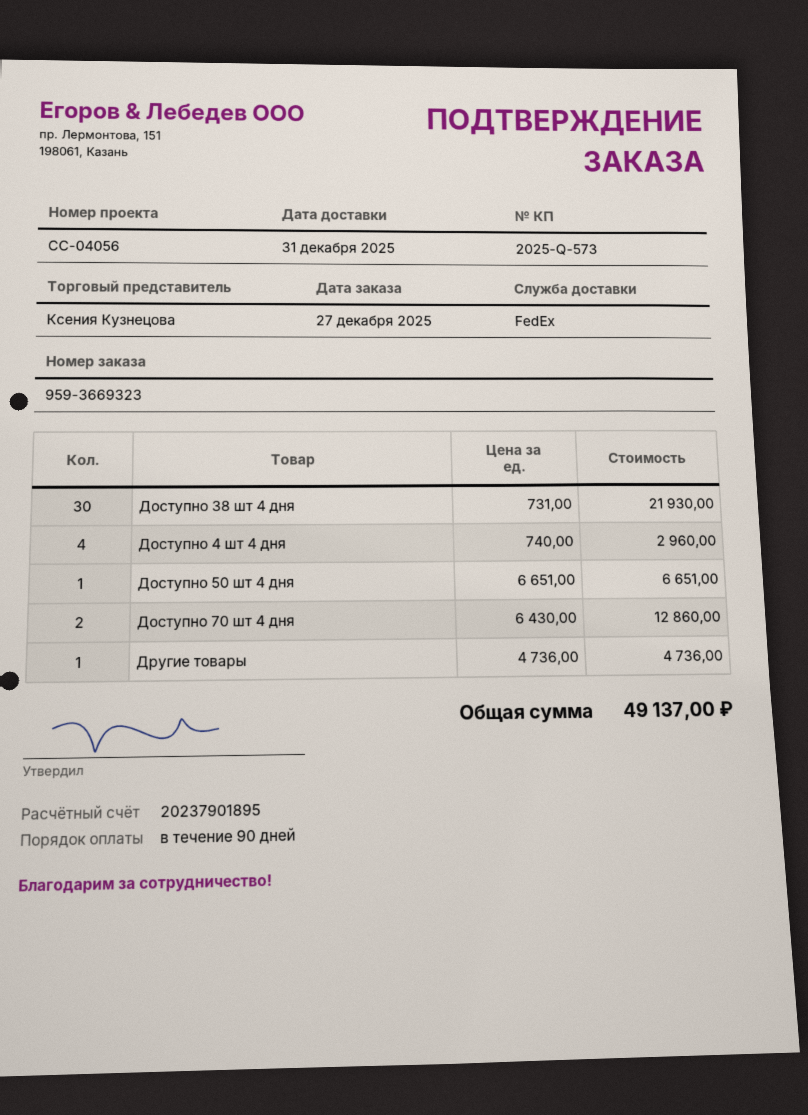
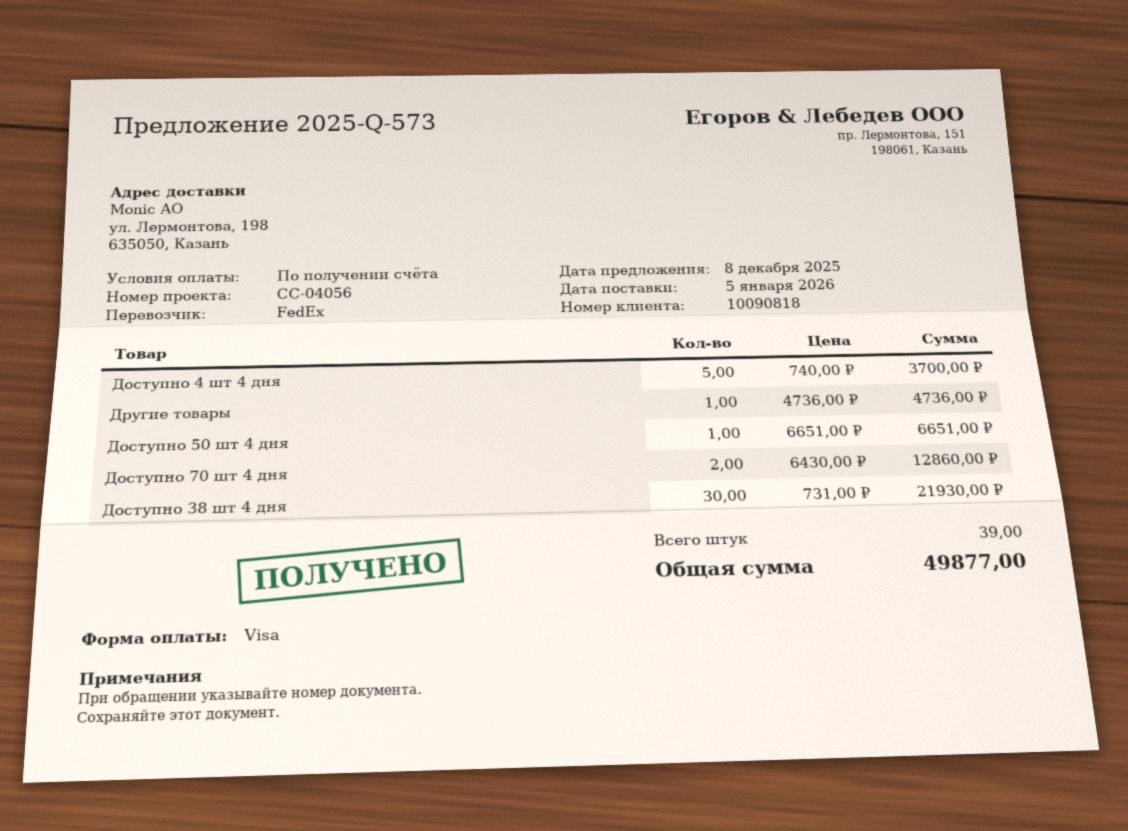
delivery date: 2025-12-31 -> 2026-01-05
payment terms: 90 days -> on receipt
Доступно 4 шт 4 дня: 4 x 740.00 = 2960.00 -> 5 x 740.00 = 3700.00
total: 49137.00 -> 49877.00

